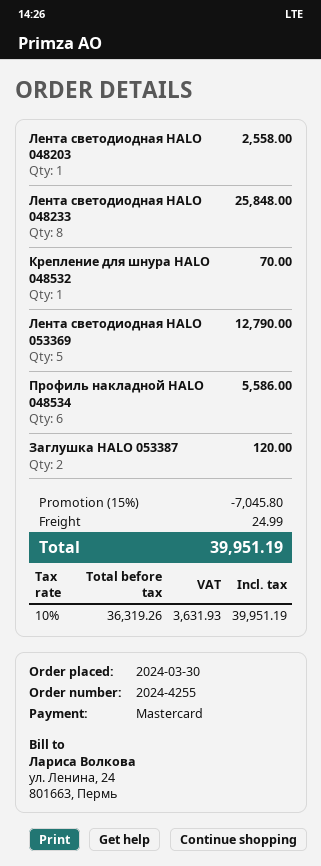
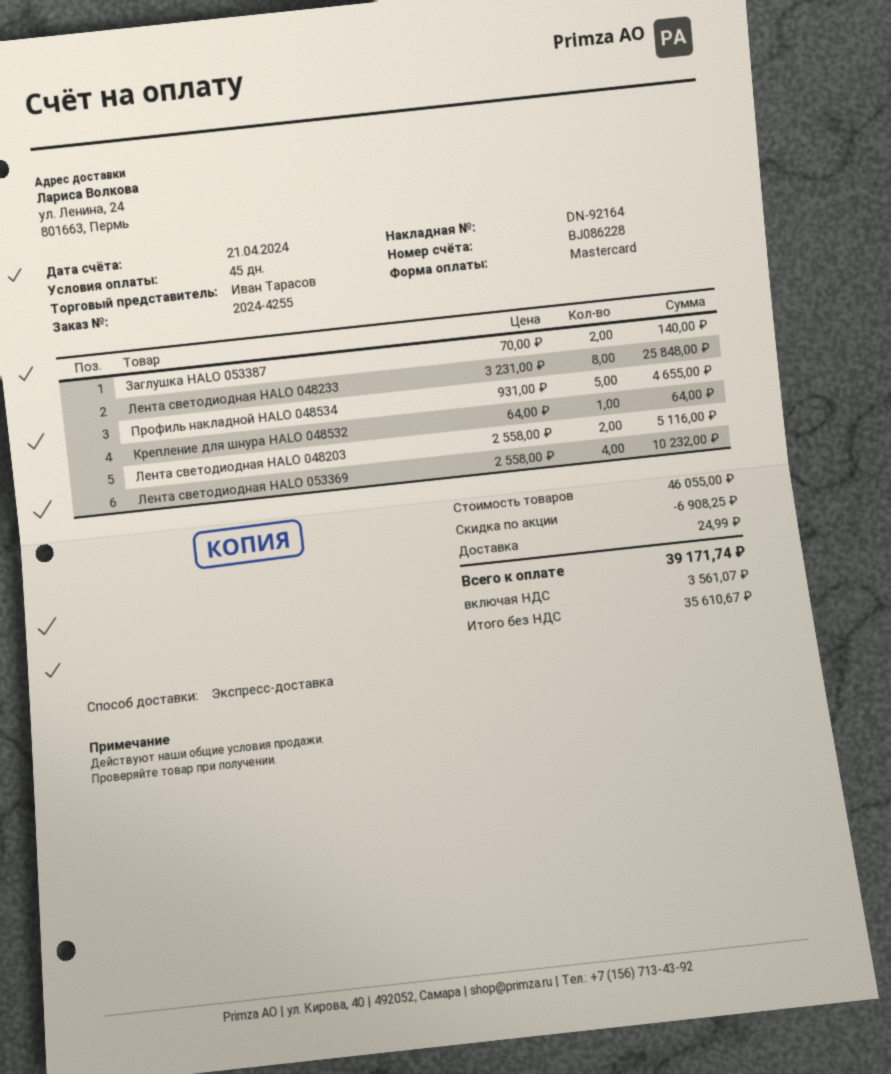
Лента светодиодная HALO 048203: 1 for 2558.00 -> 2 for 5116.00
Крепление для шнура HALO 048532: 1 for 70.00 -> 1 for 64.00
Лента светодиодная HALO 053369: 5 for 12790.00 -> 4 for 10232.00
Профиль накладной HALO 048534: 6 for 5586.00 -> 5 for 4655.00
Заглушка HALO 053387: 2 for 120.00 -> 2 for 140.00
discount: 7045.80 -> 6908.25
net: 36319.26 -> 35610.67
tax: 3631.93 -> 3561.07
total: 39951.19 -> 39171.74

